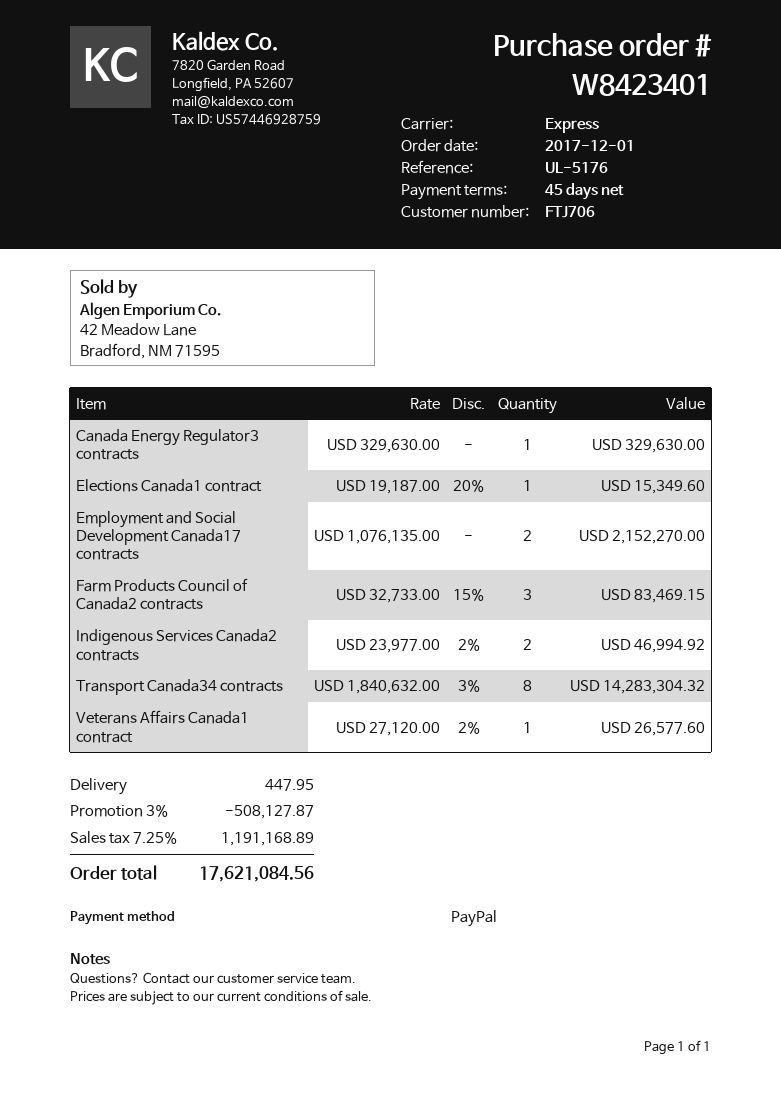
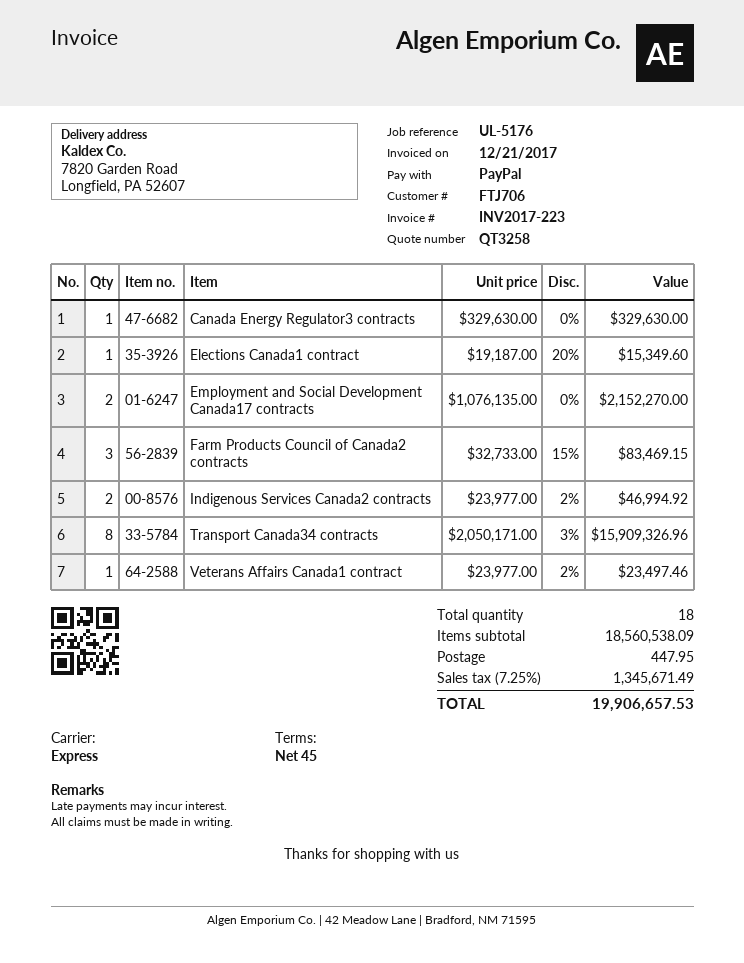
Transport Canada34 contracts: 8 x 1840632.00 - 3% = 14283304.32 -> 8 x 2050171.00 - 3% = 15909326.96
Veterans Affairs Canada1 contract: 1 x 27120.00 - 2% = 26577.60 -> 1 x 23977.00 - 2% = 23497.46
discount: 3% = 508127.87 -> none
tax: 7.25% = 1191168.89 -> 7.25% = 1345671.49
total: 17621084.56 -> 19906657.53

